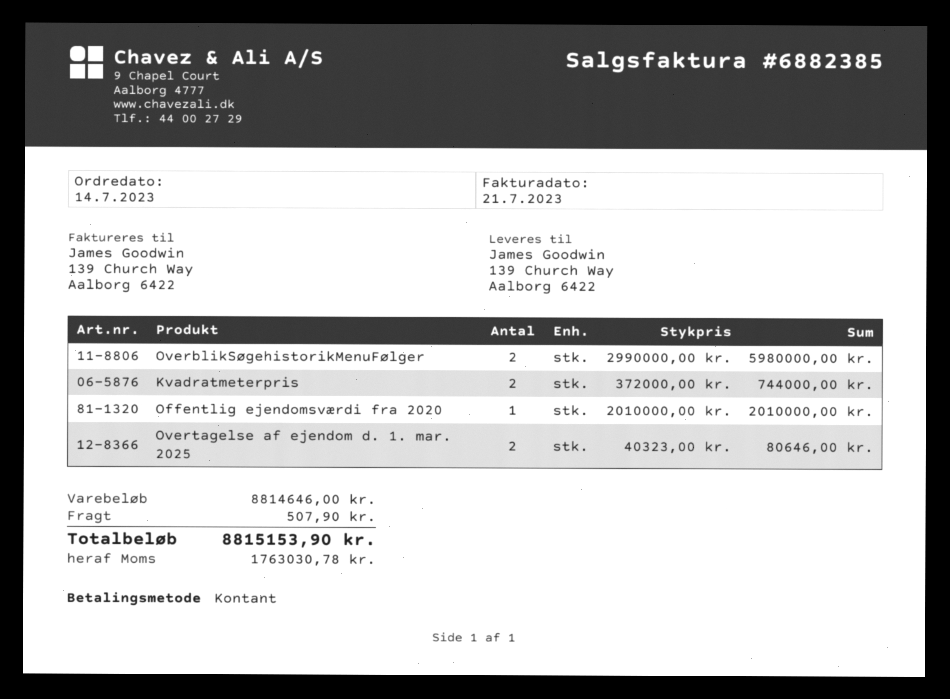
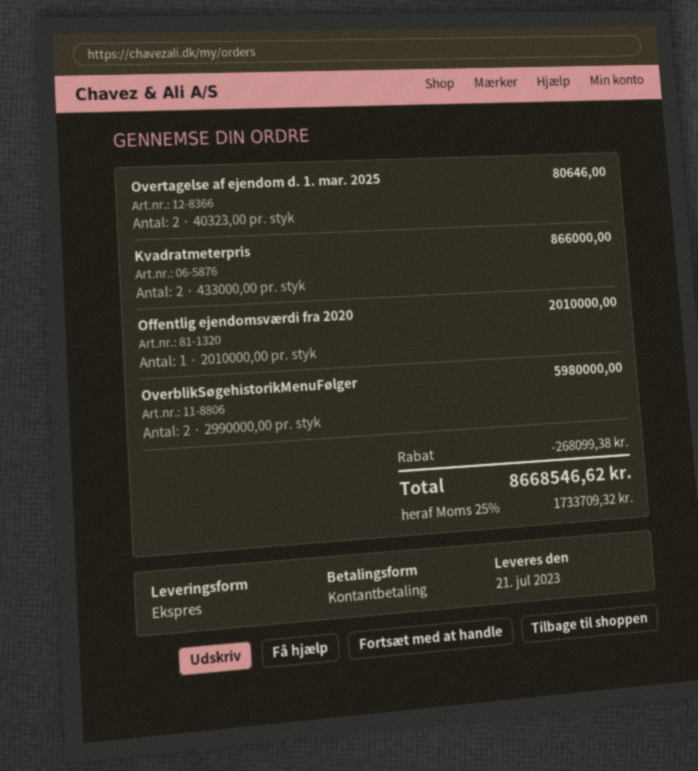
Kvadratmeterpris: 2 x 372000.00 = 744000.00 -> 2 x 433000.00 = 866000.00
discount: none -> 268099.38
shipping: 507.90 -> none
tax: 1763030.78 -> 1733709.32
total: 8815153.90 -> 8668546.62

